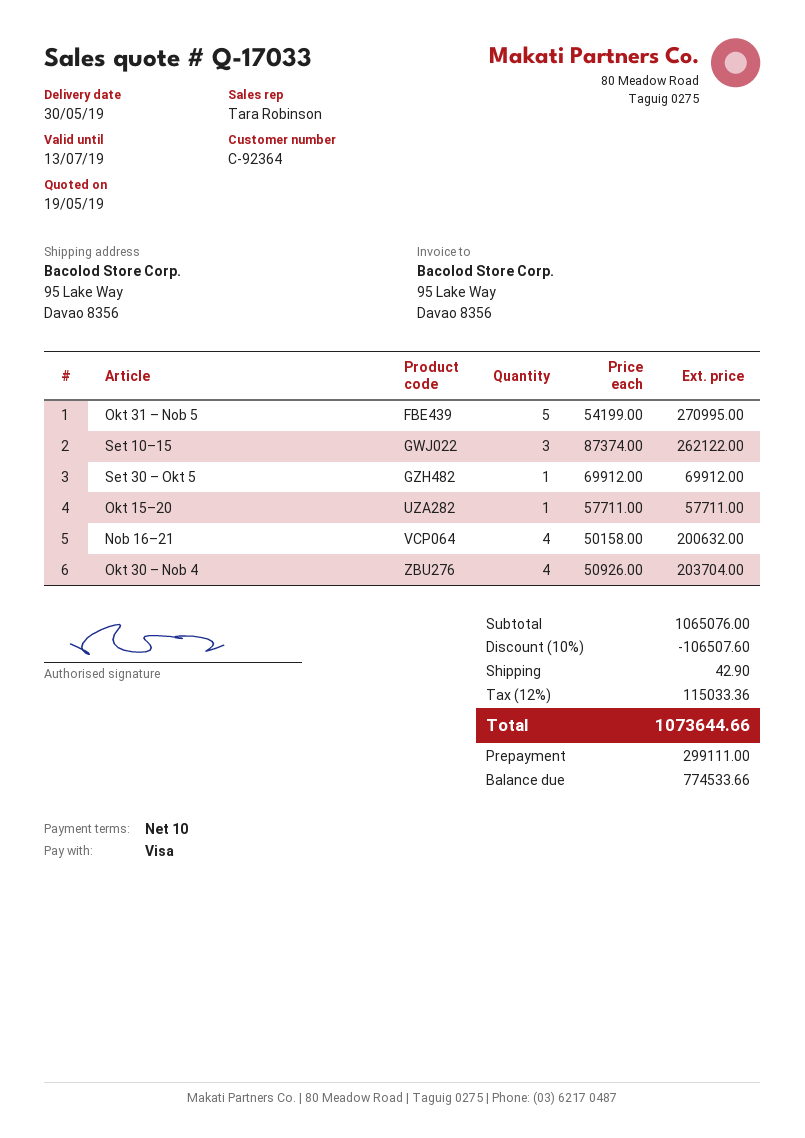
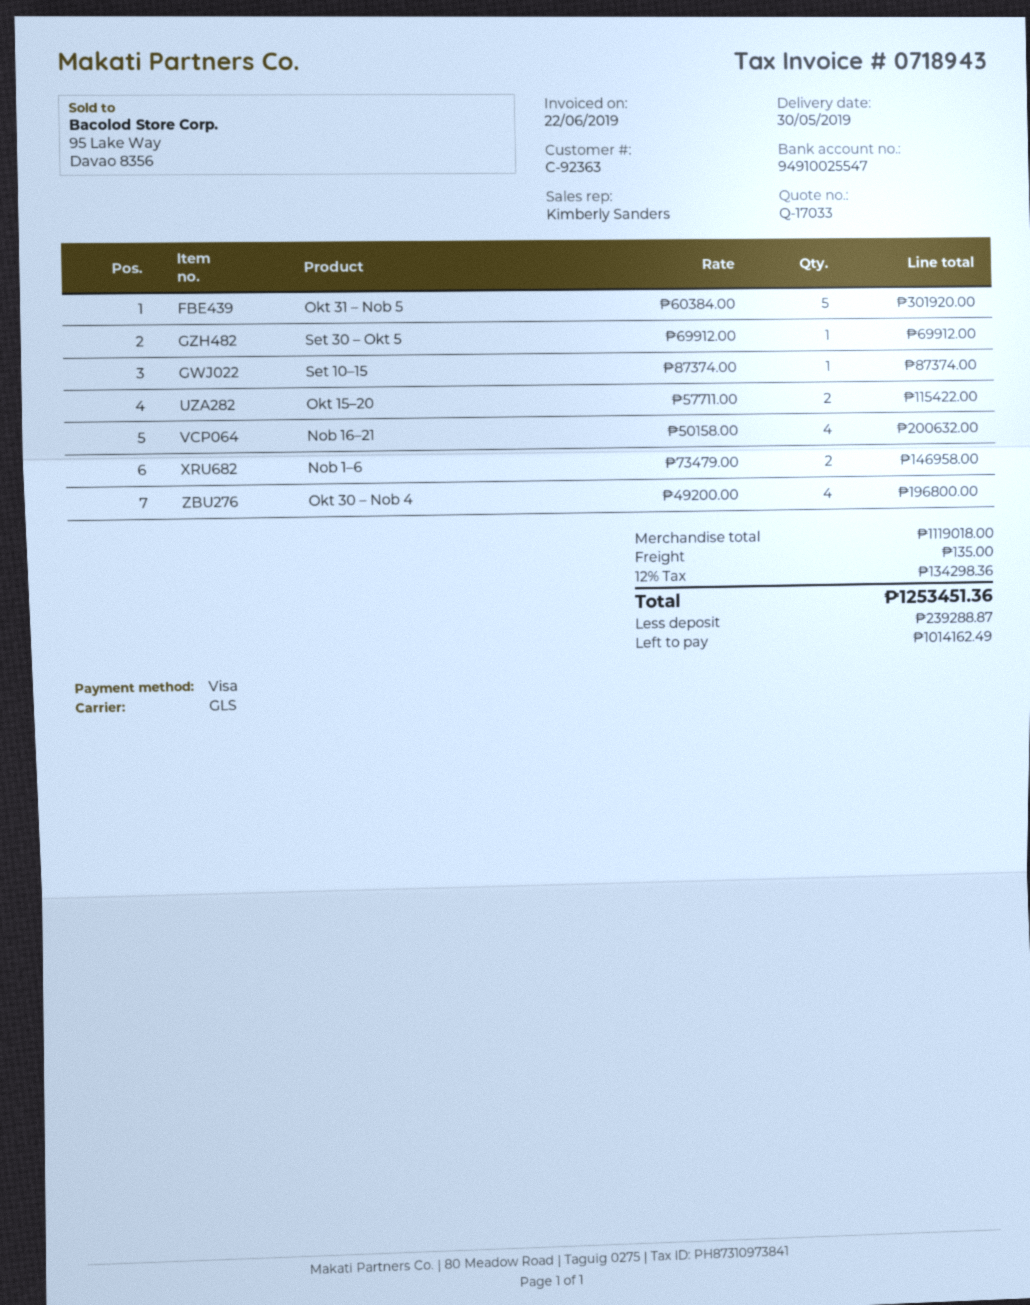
customer number: C-92364 -> C-92363
sales rep: Tara Robinson -> Kimberly Sanders
Okt 31 – Nob 5: 5 x 54199.00 = 270995.00 -> 5 x 60384.00 = 301920.00
Set 10–15: 3 x 87374.00 = 262122.00 -> 1 x 87374.00 = 87374.00
Okt 15–20: 1 x 57711.00 = 57711.00 -> 2 x 57711.00 = 115422.00
Okt 30 – Nob 4: 4 x 50926.00 = 203704.00 -> 4 x 49200.00 = 196800.00
Nob 1–6: none -> 2 x 73479.00 = 146958.00
subtotal: 1065076.00 -> 1119018.00
discount: 10% = 106507.60 -> none
shipping: 42.90 -> 135.00
tax: 12% = 115033.36 -> 12% = 134298.36
total: 1073644.66 -> 1253451.36
deposit: 299111.00 -> 239288.87
balance: 774533.66 -> 1014162.49

